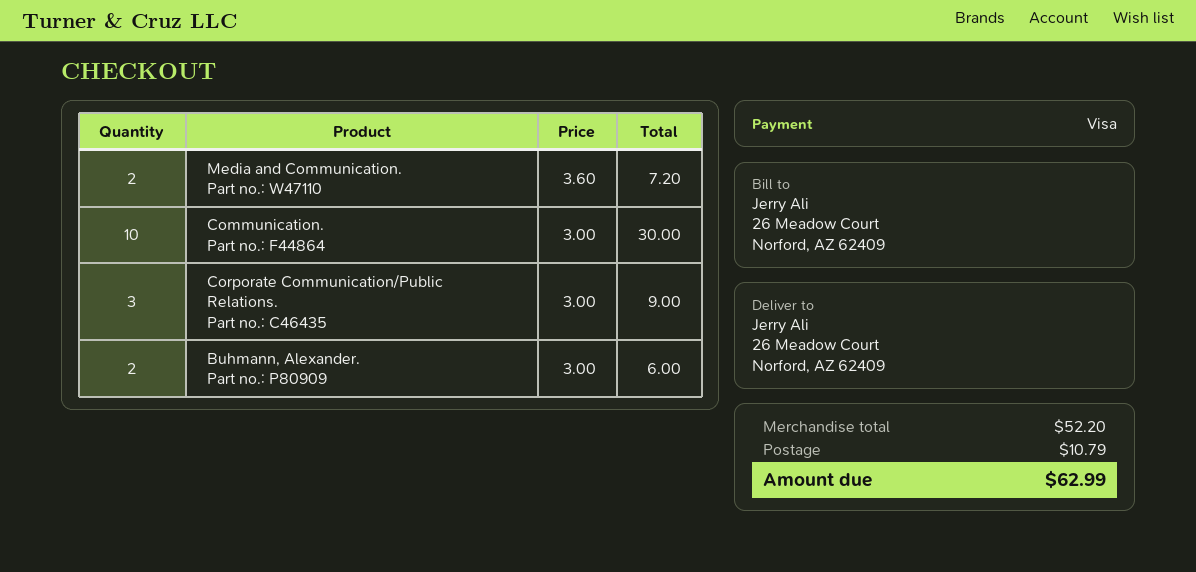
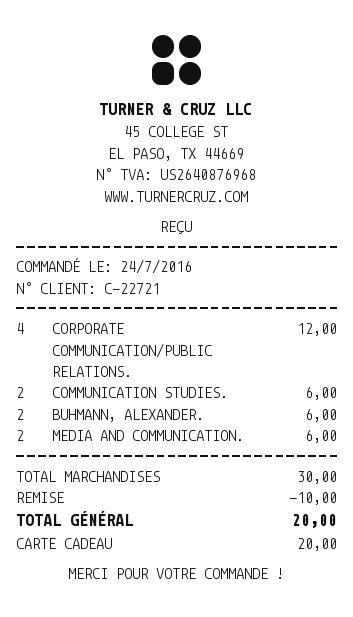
payment method: Visa -> gift card
Media and Communication.: 2 for 7.20 -> 2 for 6.00
Communication.: 10 for 30.00 -> none
Corporate Communication/Public Relations.: 3 for 9.00 -> 4 for 12.00
COMMUNICATION STUDIES.: none -> 2 for 6.00
subtotal: 52.20 -> 30.00
discount: none -> 10.00
shipping: 10.79 -> none
total: 62.99 -> 20.00

